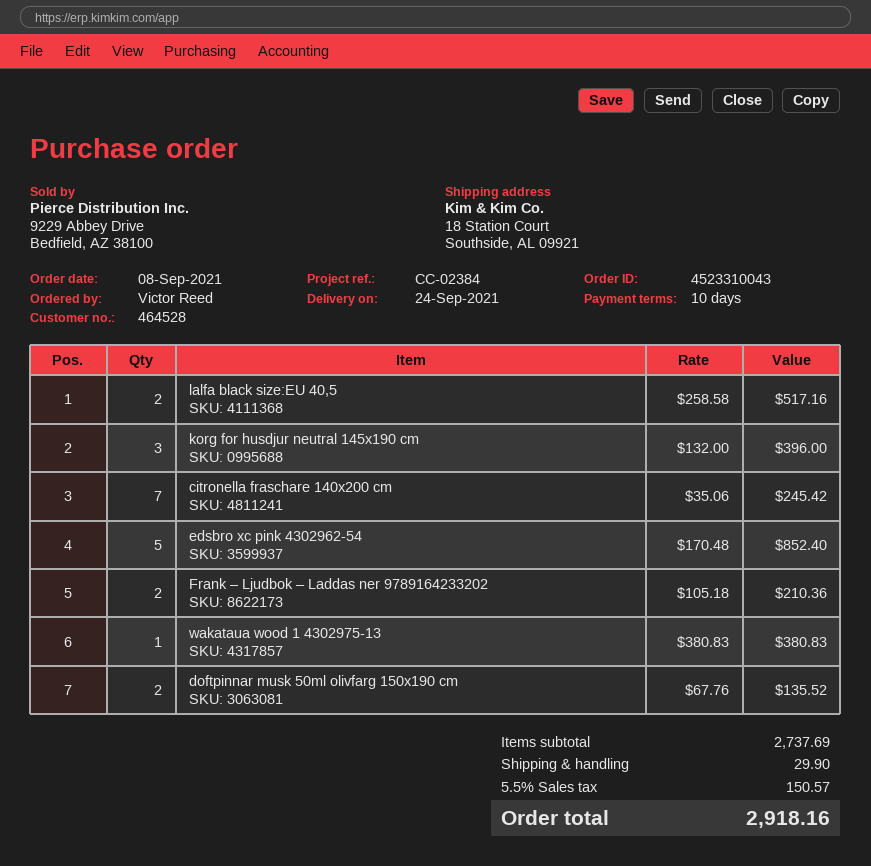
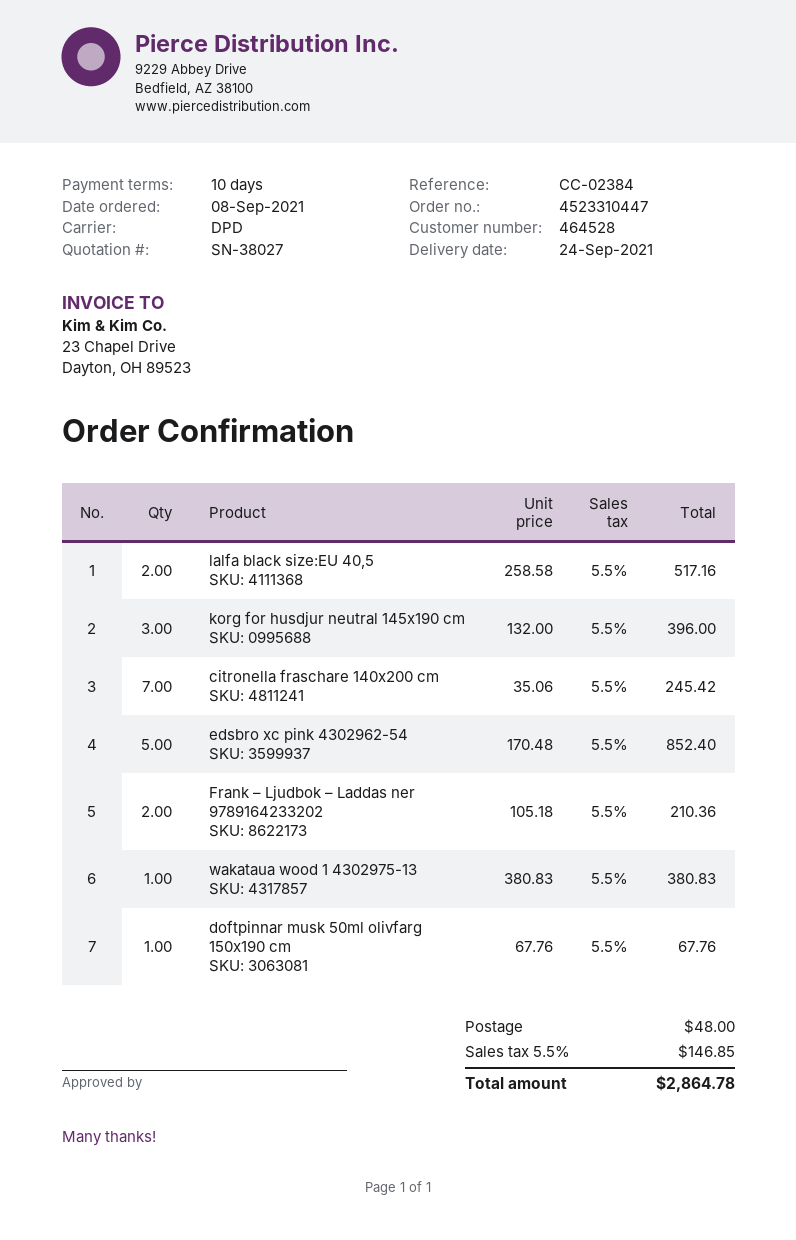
order number: 4523310043 -> 4523310447
doftpinnar musk 50ml olivfarg 150x190 cm: 2 x 67.76 = 135.52 -> 1 x 67.76 = 67.76
shipping: 29.90 -> 48.00
tax: 5.5% = 150.57 -> 5.5% = 146.85
total: 2918.16 -> 2864.78

